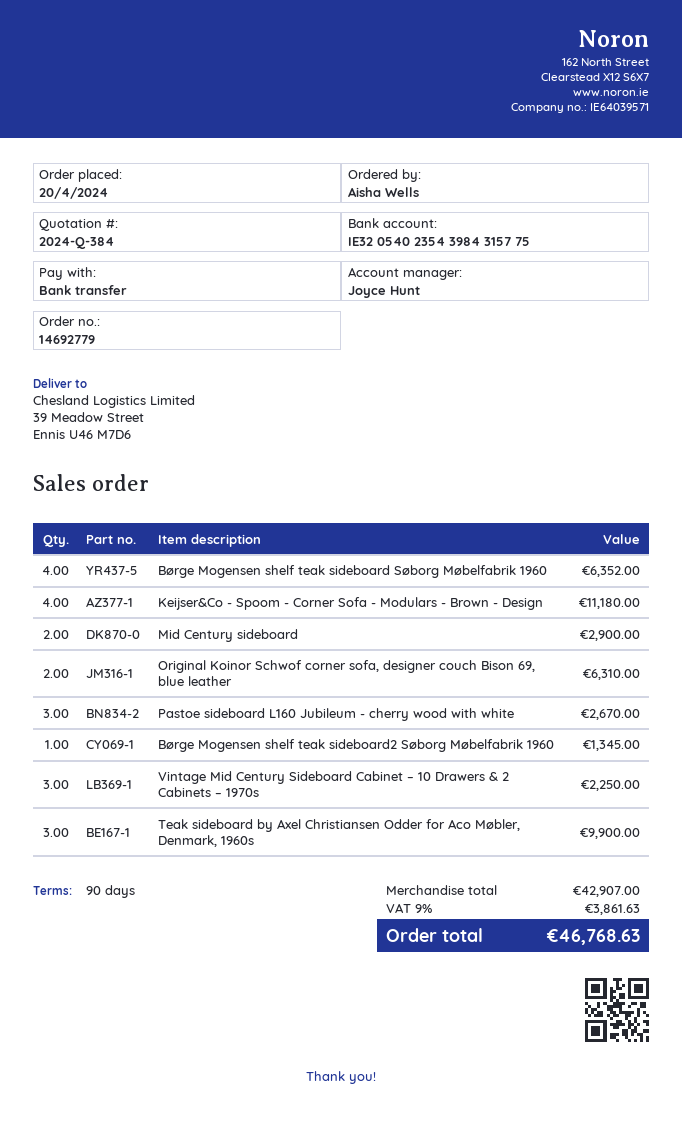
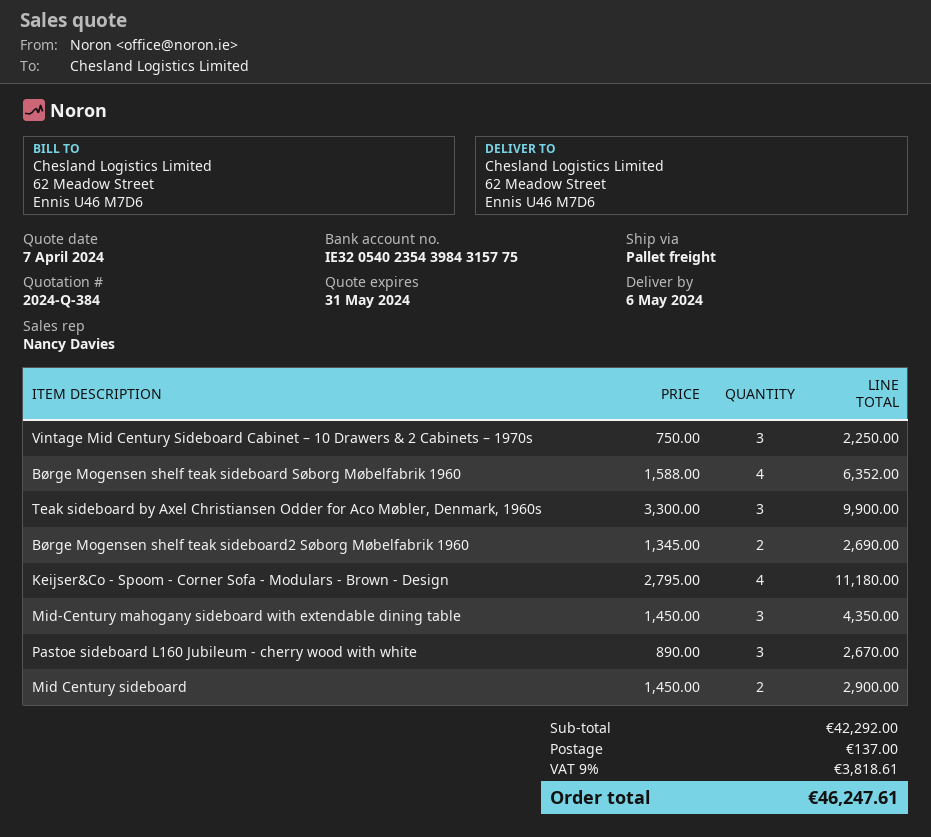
sales rep: Joyce Hunt -> Nancy Davies
ship to: 39 Meadow Street, Ennis U46 M7D6 -> 62 Meadow Street, Ennis U46 M7D6
Original Koinor Schwof corner sofa, designer couch Bison 69, blue leather: 2 for 6310.00 -> none
Børge Mogensen shelf teak sideboard2 Søborg Møbelfabrik 1960: 1 for 1345.00 -> 2 for 2690.00
Mid-Century mahogany sideboard with extendable dining table: none -> 3 for 4350.00
subtotal: 42907.00 -> 42292.00
shipping: none -> 137.00
tax: 9% = 3861.63 -> 9% = 3818.61
total: 46768.63 -> 46247.61

